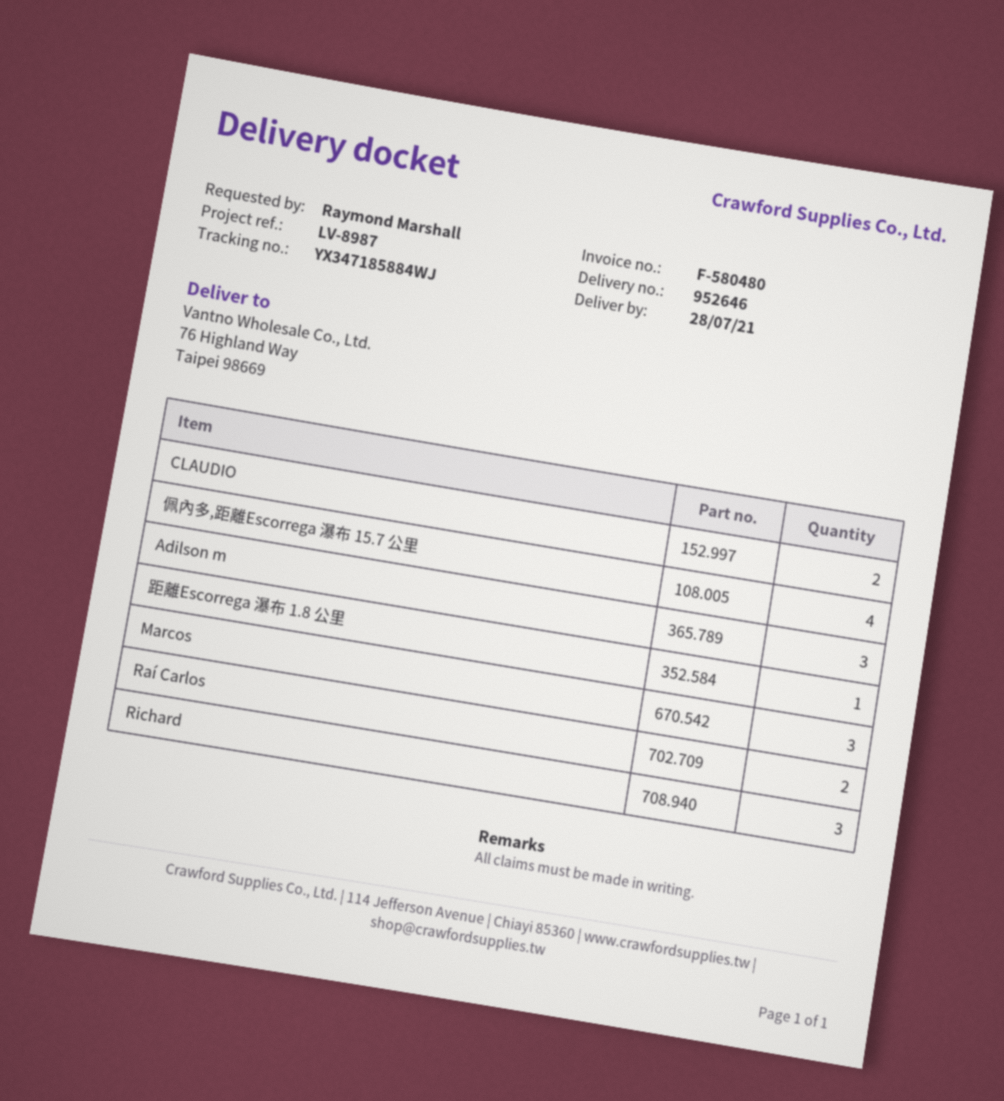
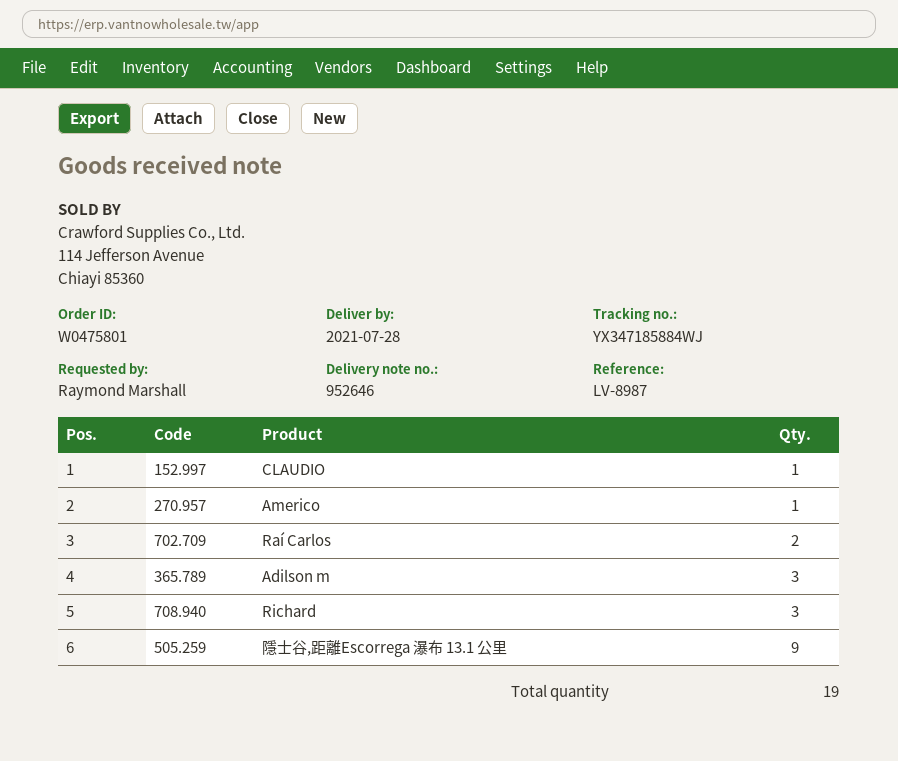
CLAUDIO: 2 -> 1
佩內多,距離Escorrega 瀑布 15.7 公里: 4 -> none
距離Escorrega 瀑布 1.8 公里: 1 -> none
Marcos: 3 -> none
Americo: none -> 1
隱士谷,距離Escorrega 瀑布 13.1 公里: none -> 9

